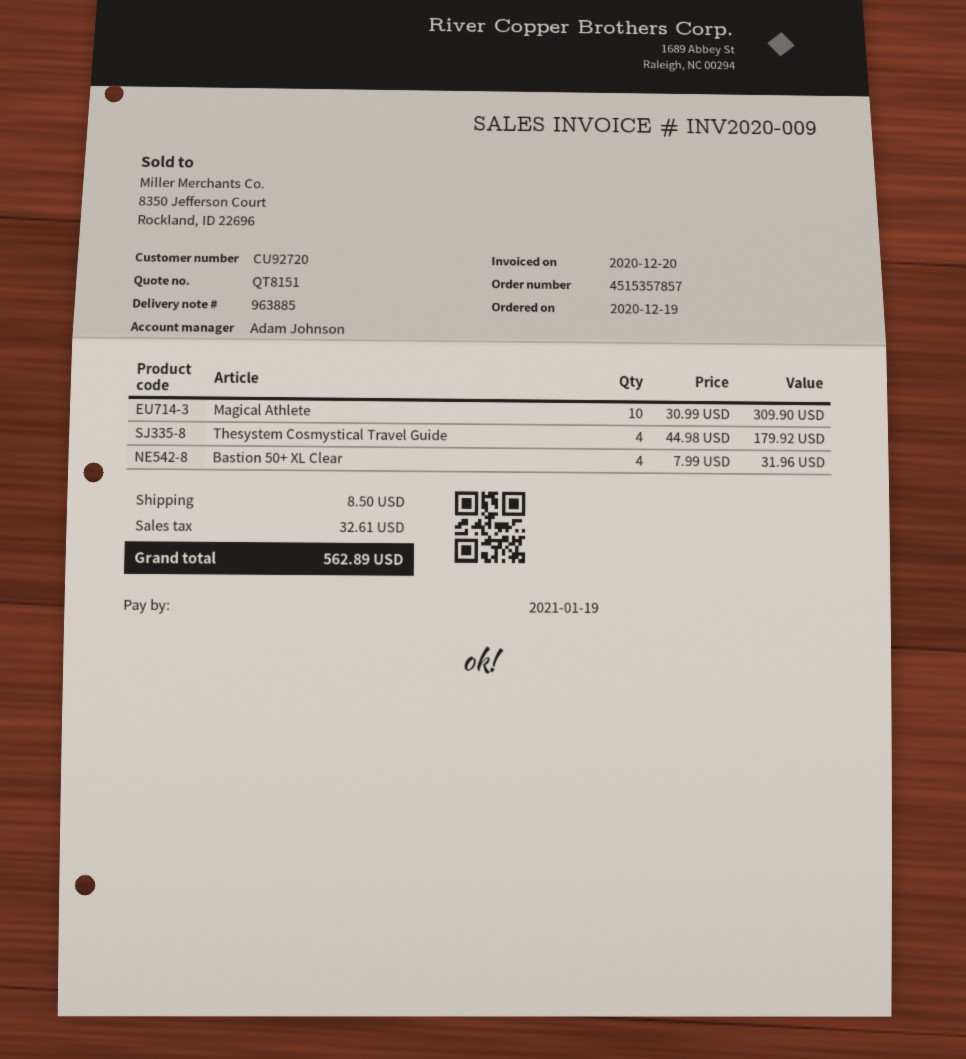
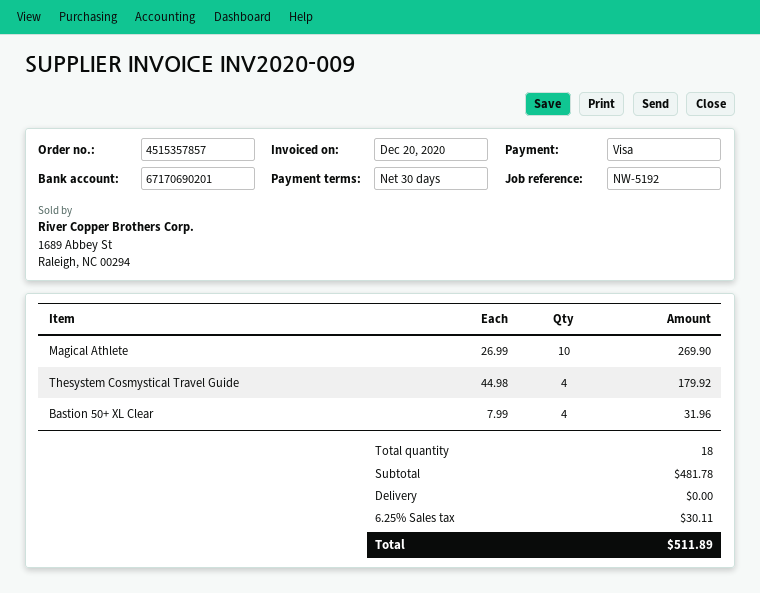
Magical Athlete: 10 x 30.99 = 309.90 -> 10 x 26.99 = 269.90
shipping: 8.50 -> 0.00
tax: 32.61 -> 30.11
total: 562.89 -> 511.89

